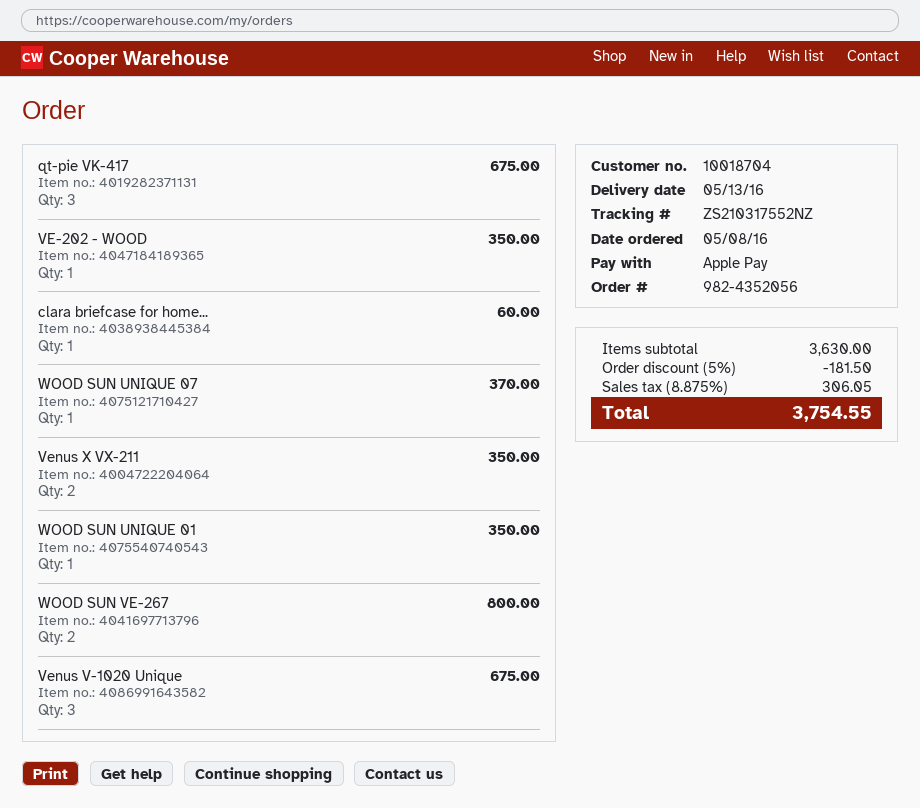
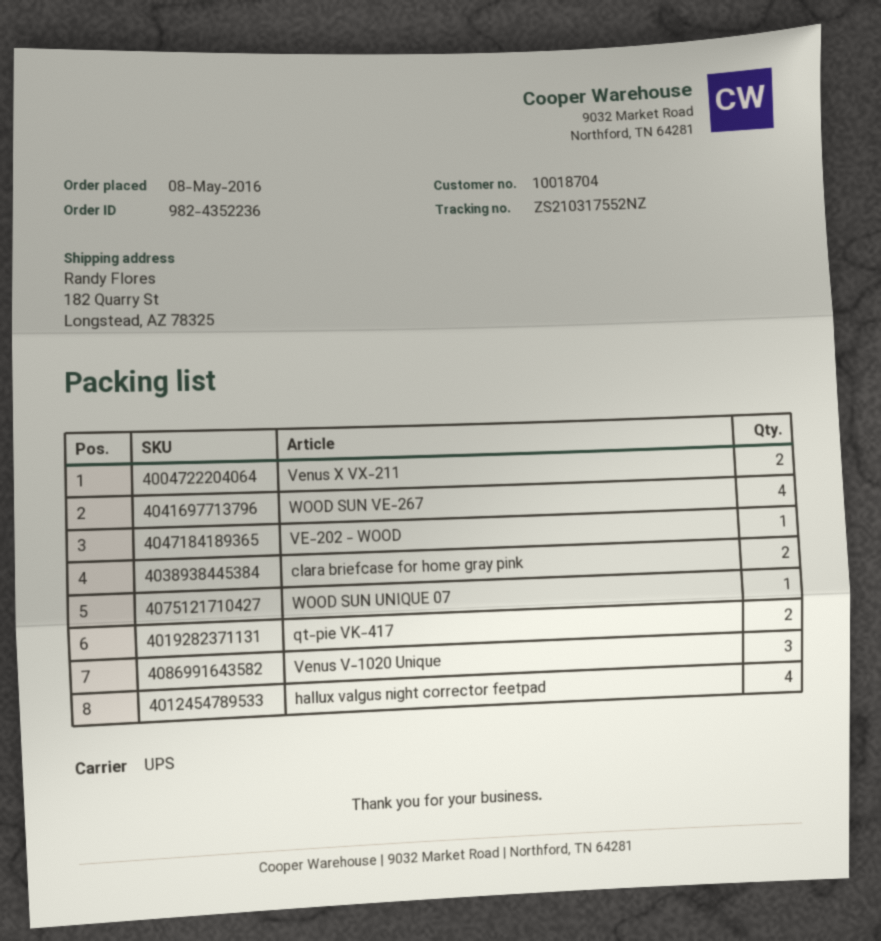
order number: 982-4352056 -> 982-4352236
qt-pie VK-417: 3 -> 2
clara briefcase for home...: 1 -> 2
WOOD SUN UNIQUE 01: 1 -> none
WOOD SUN VE-267: 2 -> 4
hallux valgus night corrector feetpad: none -> 4

